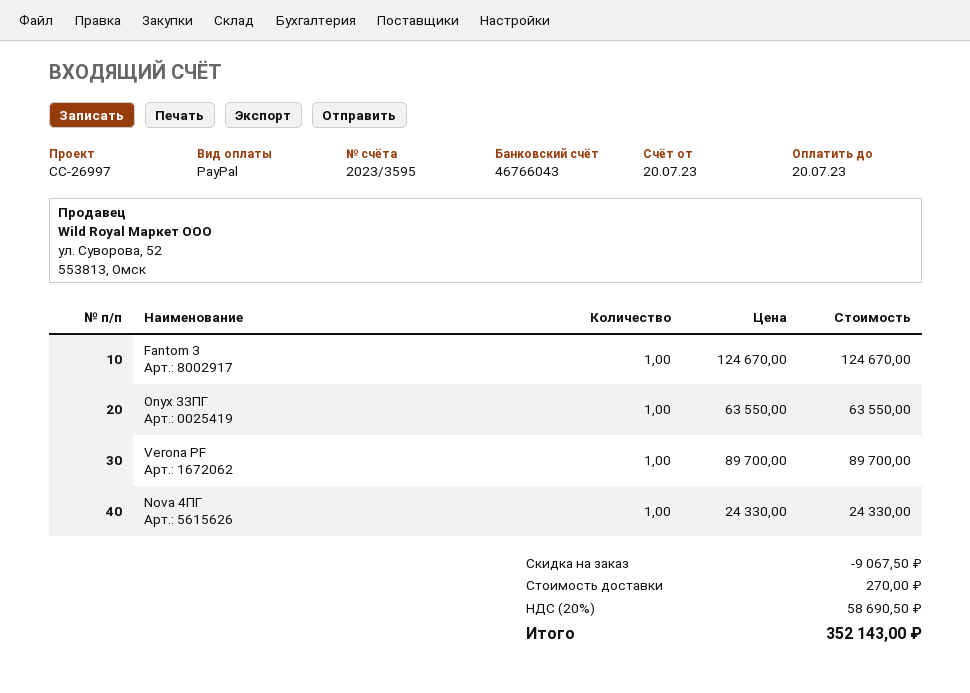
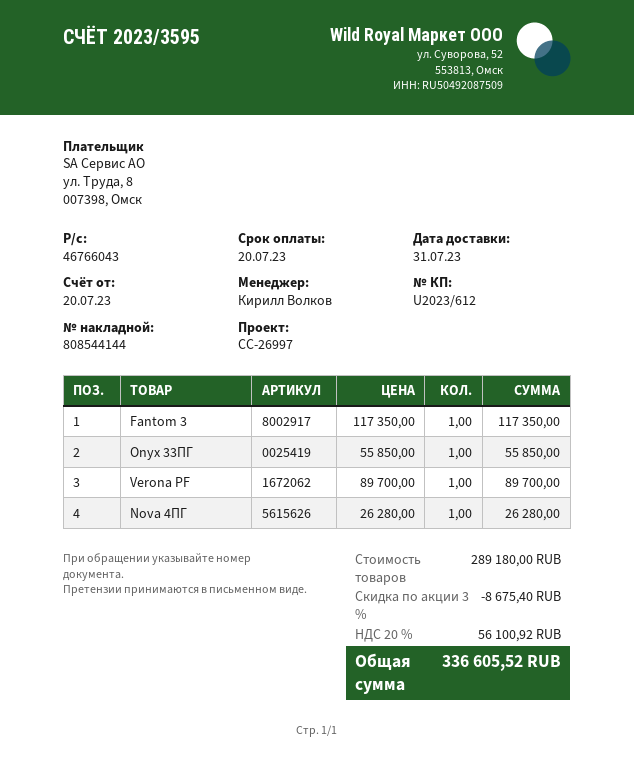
Fantom 3: 1 x 124670.00 = 124670.00 -> 1 x 117350.00 = 117350.00
Onyx 33ПГ: 1 x 63550.00 = 63550.00 -> 1 x 55850.00 = 55850.00
Nova 4ПГ: 1 x 24330.00 = 24330.00 -> 1 x 26280.00 = 26280.00
discount: 9067.50 -> 8675.40
shipping: 270.00 -> none
tax: 20% = 58690.50 -> 20% = 56100.92
total: 352143.00 -> 336605.52

